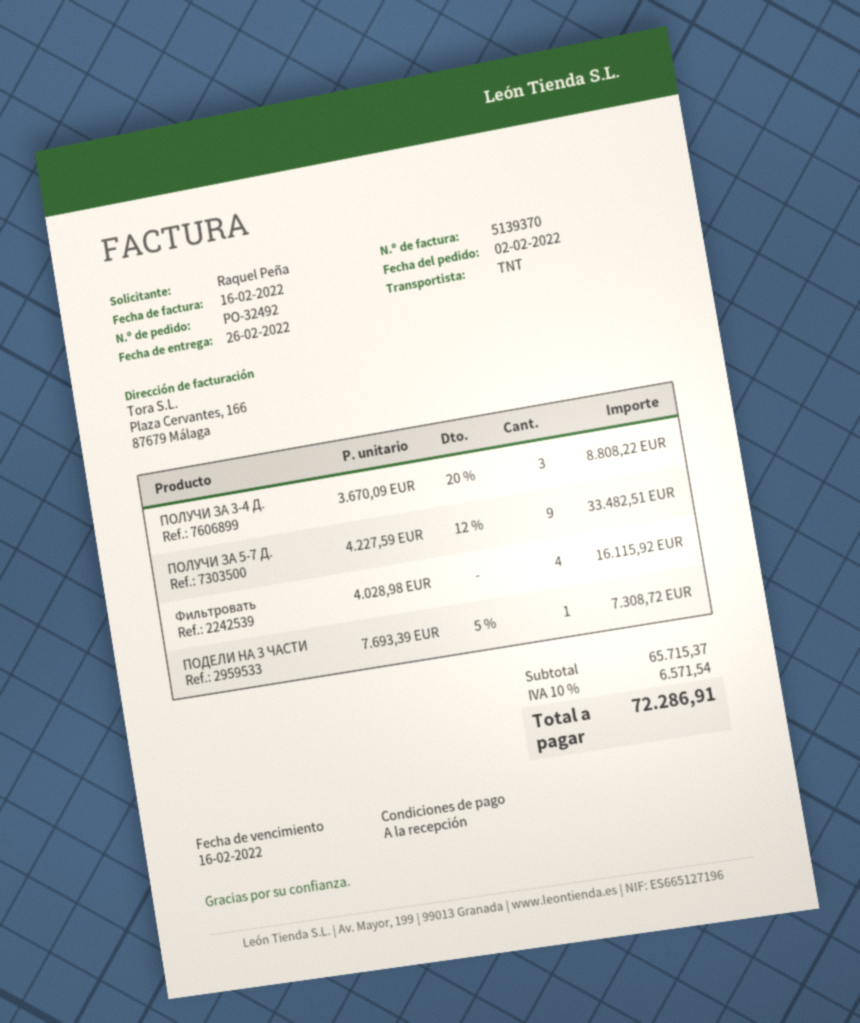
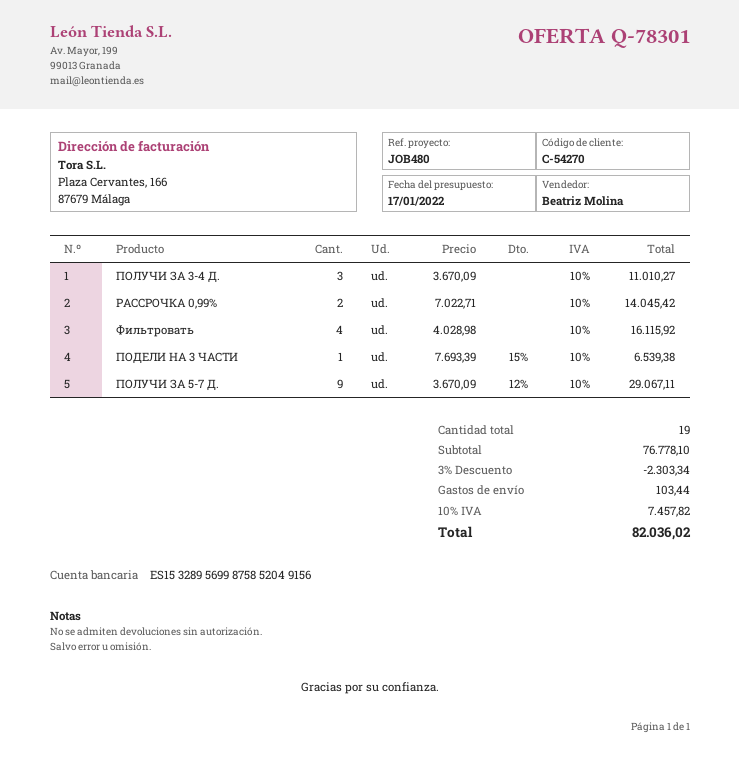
ПОЛУЧИ ЗА 3-4 Д.: 3 x 3670.09 - 20% = 8808.22 -> 3 x 3670.09 = 11010.27
ПОЛУЧИ ЗА 5-7 Д.: 9 x 4227.59 - 12% = 33482.51 -> 9 x 3670.09 - 12% = 29067.11
ПОДЕЛИ НА 3 ЧАСТИ: 1 x 7693.39 - 5% = 7308.72 -> 1 x 7693.39 - 15% = 6539.38
РАССРОЧКА 0,99%: none -> 2 x 7022.71 = 14045.42
subtotal: 65715.37 -> 76778.10
discount: none -> 3% = 2303.34
shipping: none -> 103.44
tax: 10% = 6571.54 -> 10% = 7457.82
total: 72286.91 -> 82036.02

